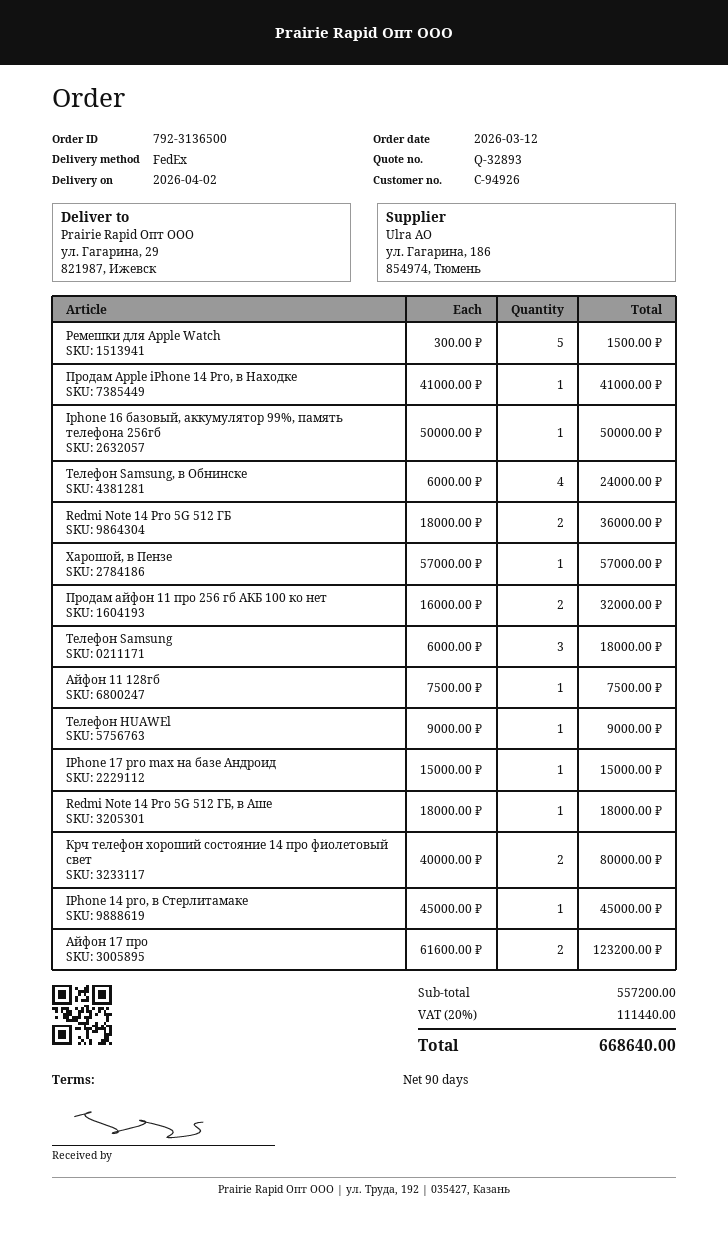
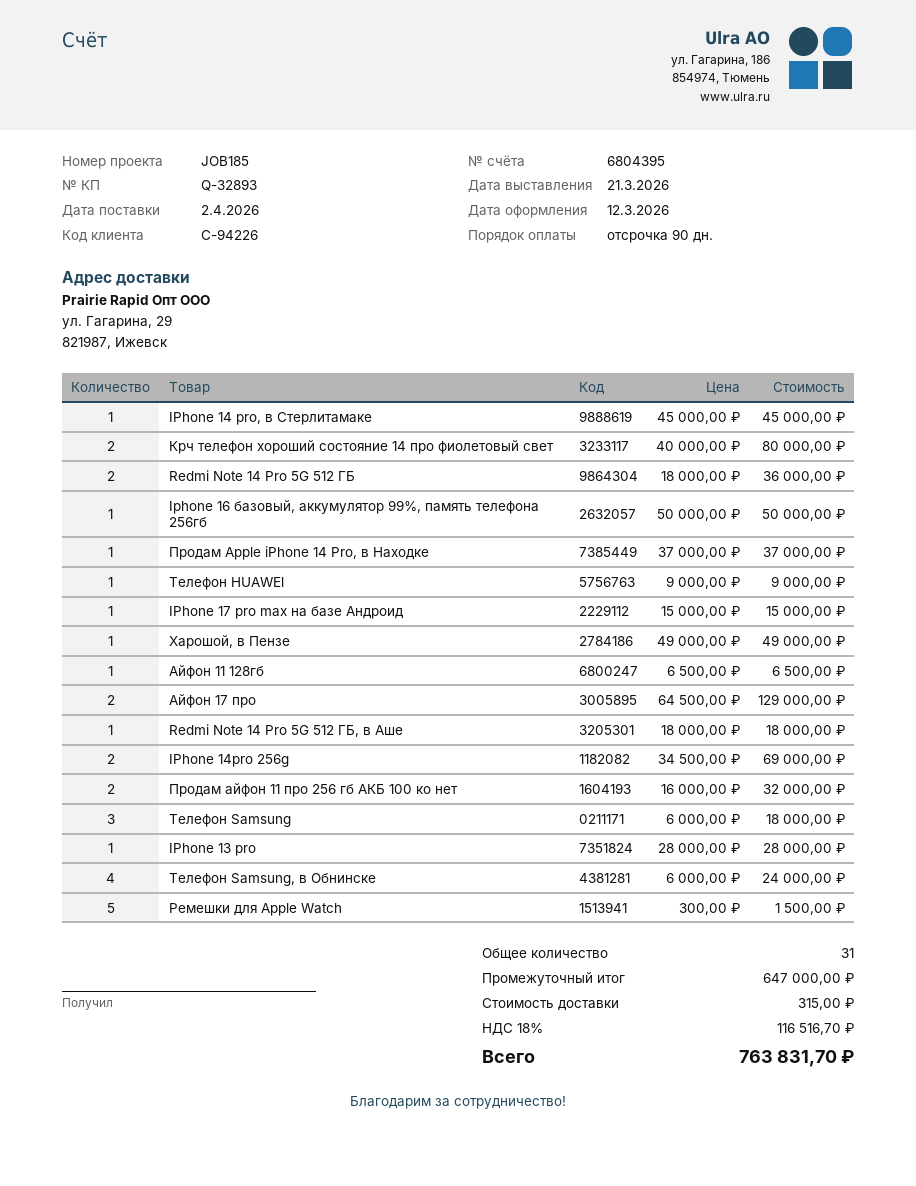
customer number: C-94926 -> C-94226
Продам Apple iPhone 14 Pro, в Находке: 1 x 41000.00 = 41000.00 -> 1 x 37000.00 = 37000.00
Харошой, в Пензе: 1 x 57000.00 = 57000.00 -> 1 x 49000.00 = 49000.00
Айфон 11 128гб: 1 x 7500.00 = 7500.00 -> 1 x 6500.00 = 6500.00
Айфон 17 про: 2 x 61600.00 = 123200.00 -> 2 x 64500.00 = 129000.00
IPhone 14pro 256g: none -> 2 x 34500.00 = 69000.00
IPhone 13 pro: none -> 1 x 28000.00 = 28000.00
subtotal: 557200.00 -> 647000.00
shipping: none -> 315.00
tax: 20% = 111440.00 -> 18% = 116516.70
total: 668640.00 -> 763831.70

